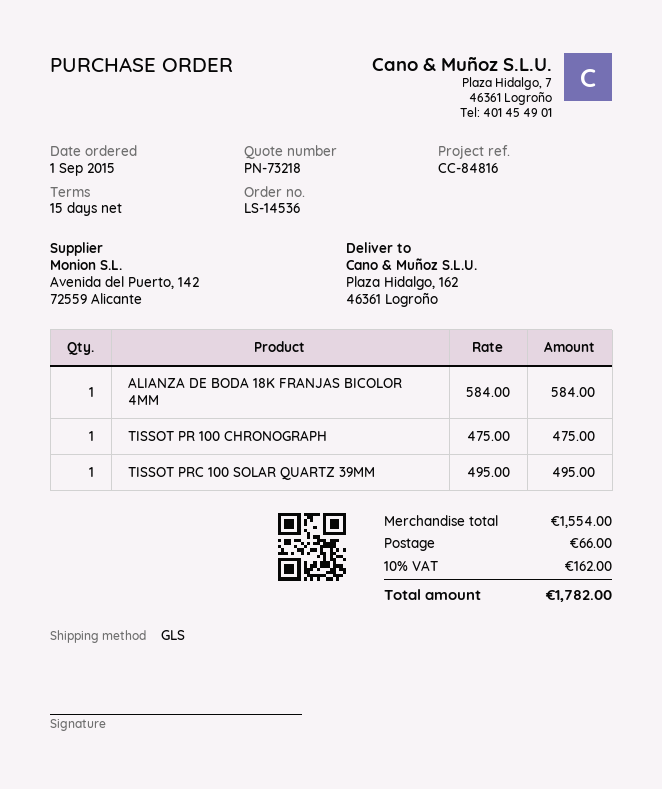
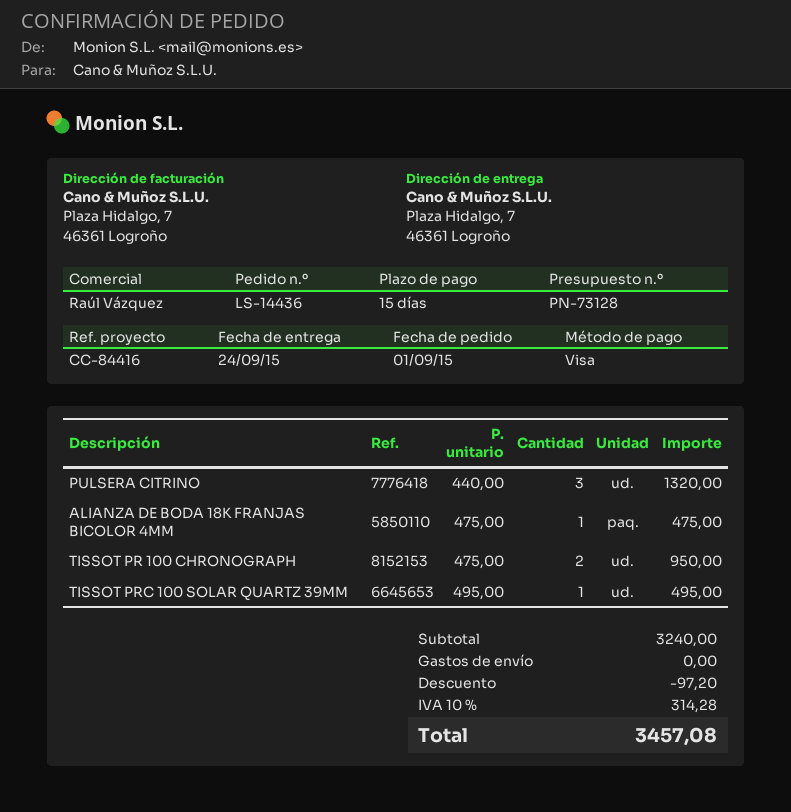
quote number: PN-73218 -> PN-73128
order number: LS-14536 -> LS-14436
reference: CC-84816 -> CC-84416
ship to: Plaza Hidalgo, 162, 46361 Logroño -> Plaza Hidalgo, 7, 46361 Logroño
ALIANZA DE BODA 18K FRANJAS BICOLOR 4MM: 1 x 584.00 = 584.00 -> 1 x 475.00 = 475.00
TISSOT PR 100 CHRONOGRAPH: 1 x 475.00 = 475.00 -> 2 x 475.00 = 950.00
PULSERA CITRINO: none -> 3 x 440.00 = 1320.00
subtotal: 1554.00 -> 3240.00
discount: none -> 97.20
shipping: 66.00 -> 0.00
tax: 10% = 162.00 -> 10% = 314.28
total: 1782.00 -> 3457.08

